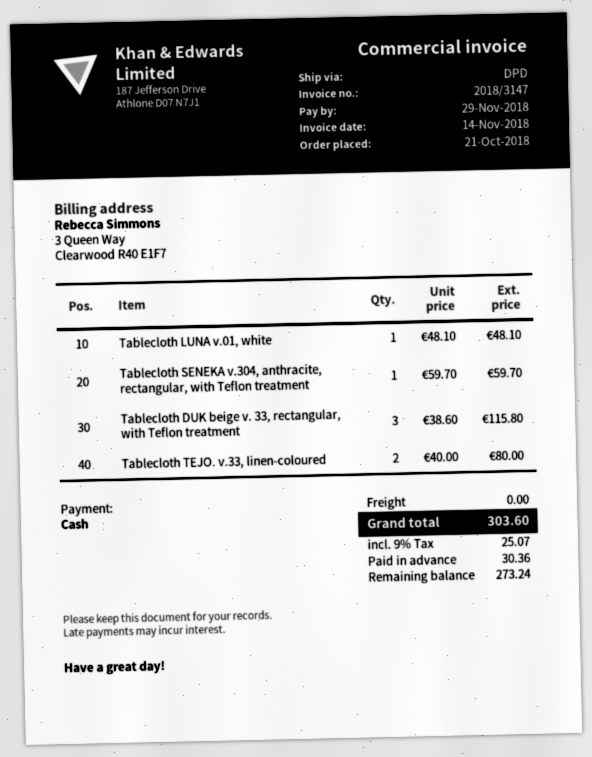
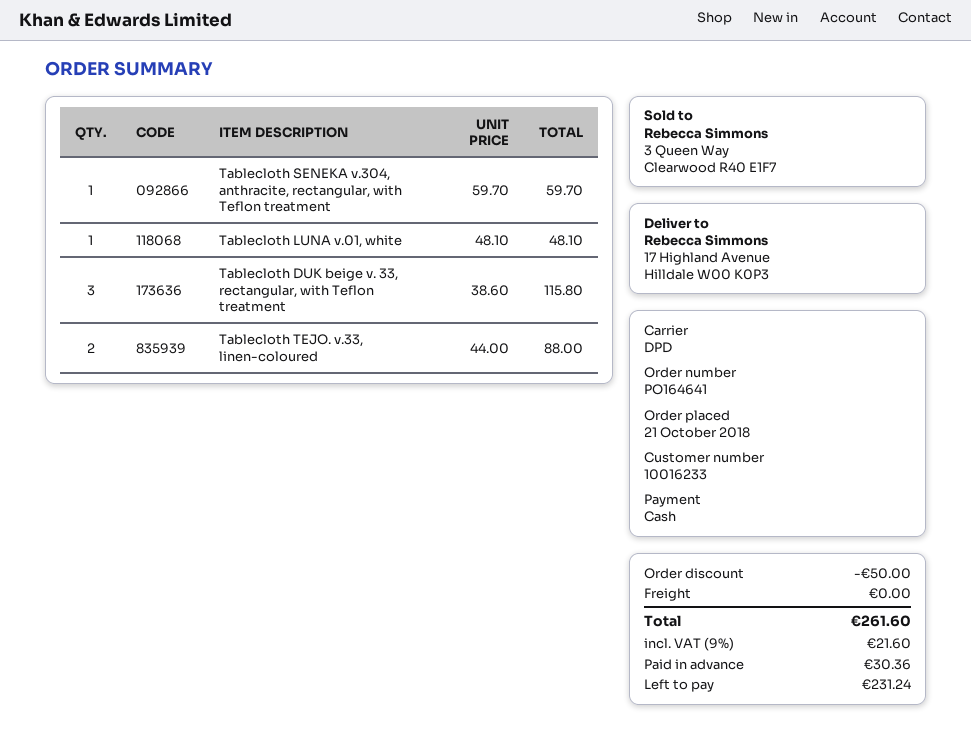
Tablecloth TEJO. v.33, linen-coloured: 2 x 40.00 = 80.00 -> 2 x 44.00 = 88.00
discount: none -> 50.00
tax: 9% = 25.07 -> 9% = 21.60
total: 303.60 -> 261.60
balance: 273.24 -> 231.24

